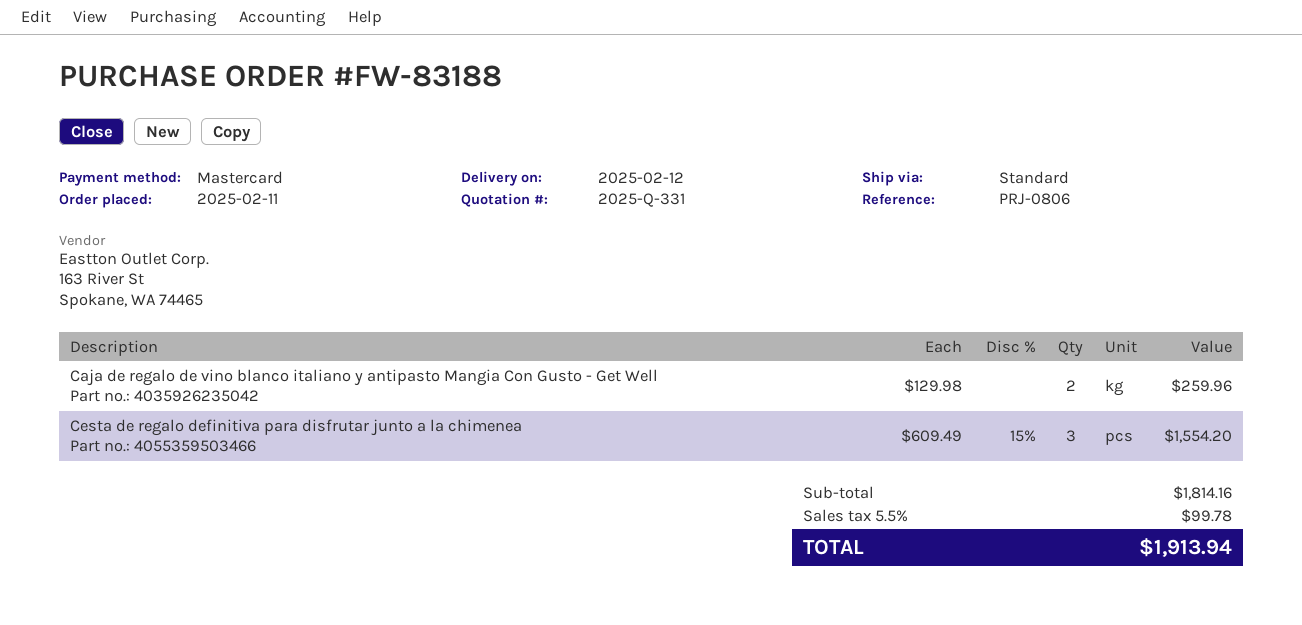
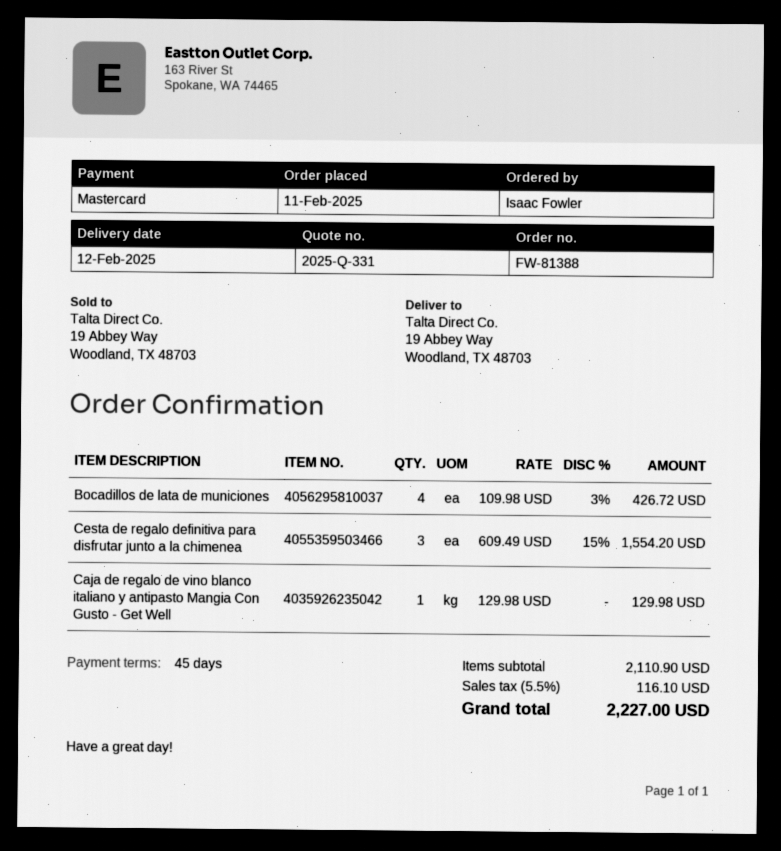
order number: FW-83188 -> FW-81388
Caja de regalo de vino blanco italiano y antipasto Mangia Con Gusto - Get Well: 2 x 129.98 = 259.96 -> 1 x 129.98 = 129.98
Bocadillos de lata de municiones: none -> 4 x 109.98 - 3% = 426.72
subtotal: 1814.16 -> 2110.90
tax: 5.5% = 99.78 -> 5.5% = 116.10
total: 1913.94 -> 2227.00

